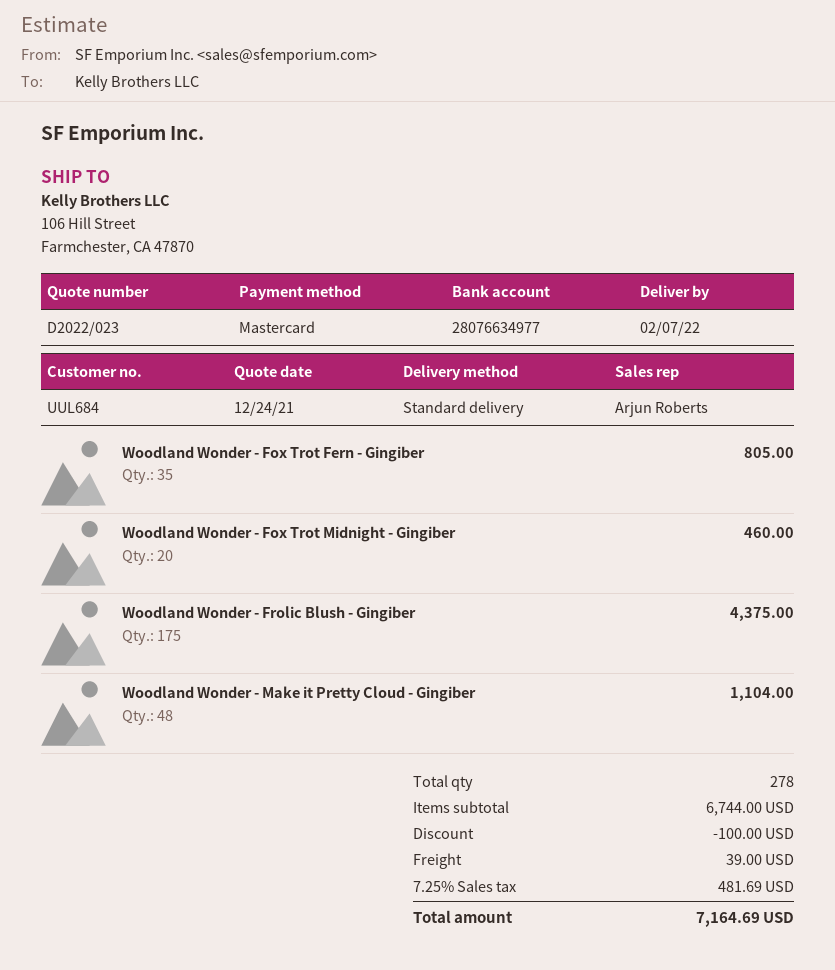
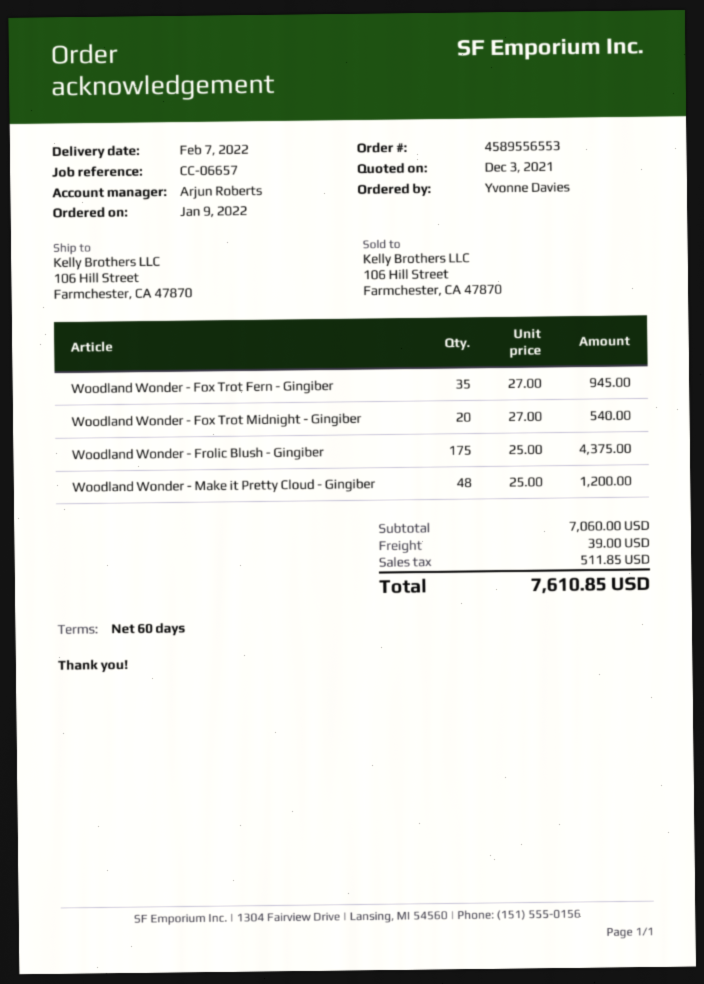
quote date: 2021-12-24 -> 2021-12-03
Woodland Wonder - Fox Trot Fern - Gingiber: 35 for 805.00 -> 35 for 945.00
Woodland Wonder - Fox Trot Midnight - Gingiber: 20 for 460.00 -> 20 for 540.00
Woodland Wonder - Make it Pretty Cloud - Gingiber: 48 for 1104.00 -> 48 for 1200.00
subtotal: 6744.00 -> 7060.00
discount: 100.00 -> none
tax: 481.69 -> 511.85
total: 7164.69 -> 7610.85

